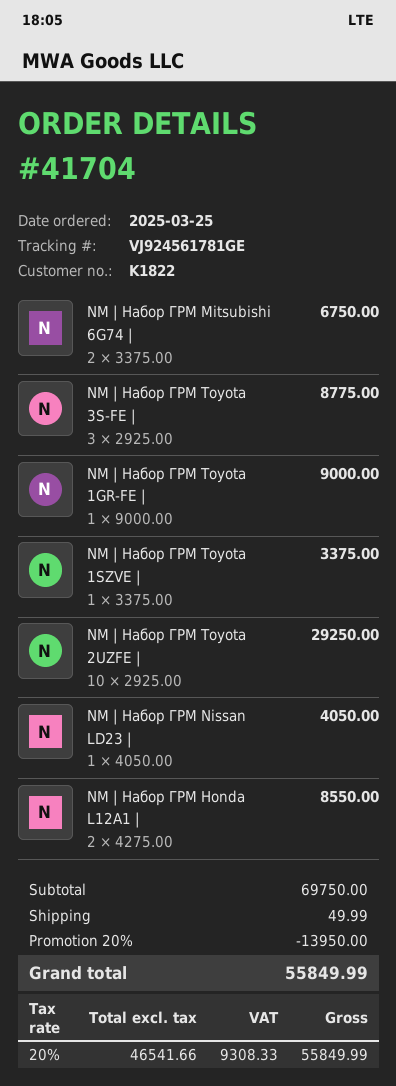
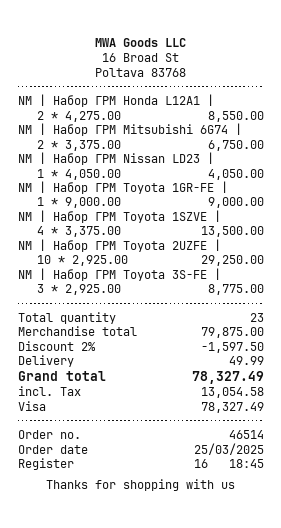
order number: 41704 -> 46514
NM | Набор ГРМ Toyota 1SZVE |: 1 x 3375.00 = 3375.00 -> 4 x 3375.00 = 13500.00
subtotal: 69750.00 -> 79875.00
discount: 20% = 13950.00 -> 2% = 1597.50
tax: 9308.33 -> 13054.58
total: 55849.99 -> 78327.49

